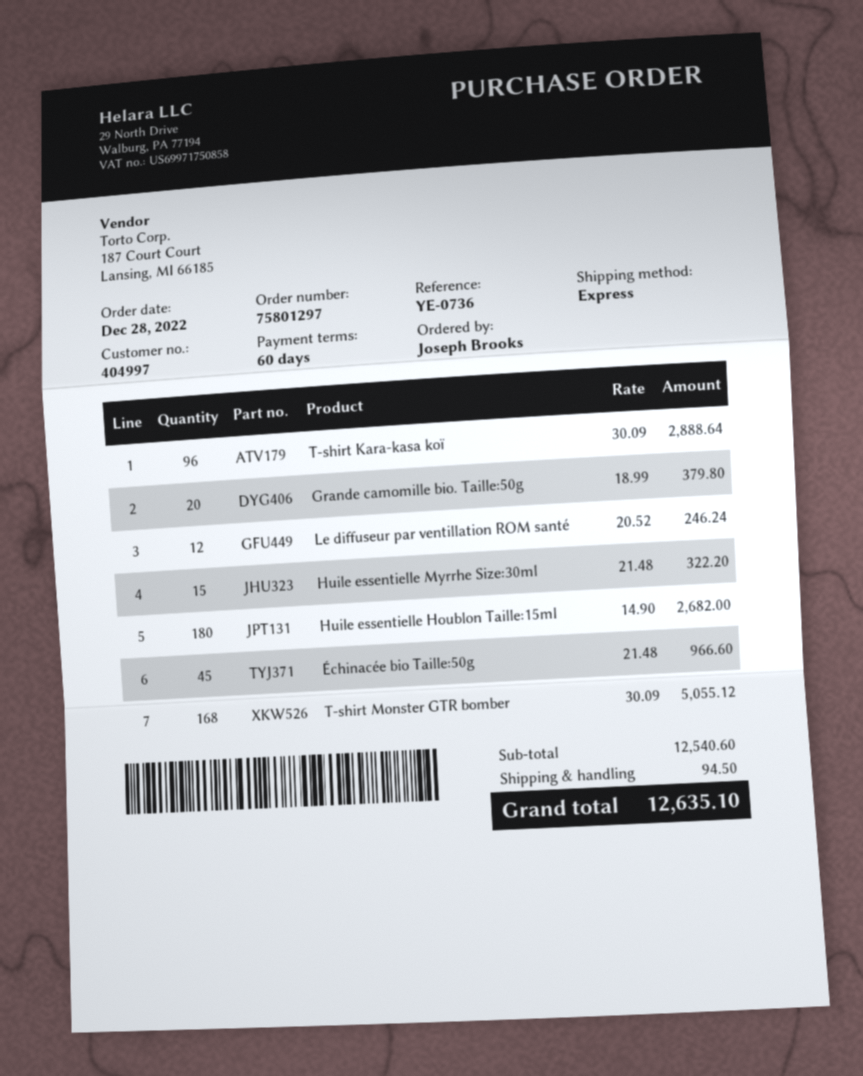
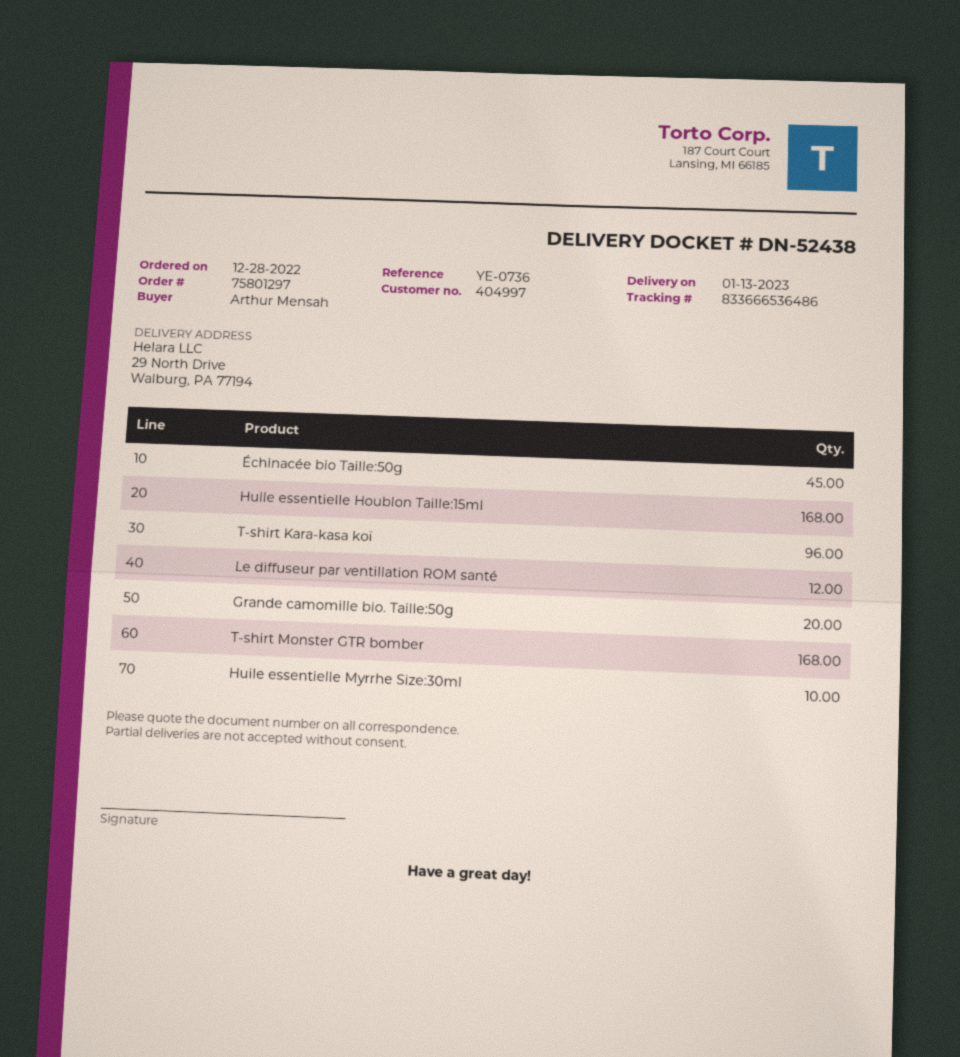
ordered by: Joseph Brooks -> Arthur Mensah
Huile essentielle Myrrhe Size:30ml: 15 -> 10
Huile essentielle Houblon Taille:15ml: 180 -> 168

